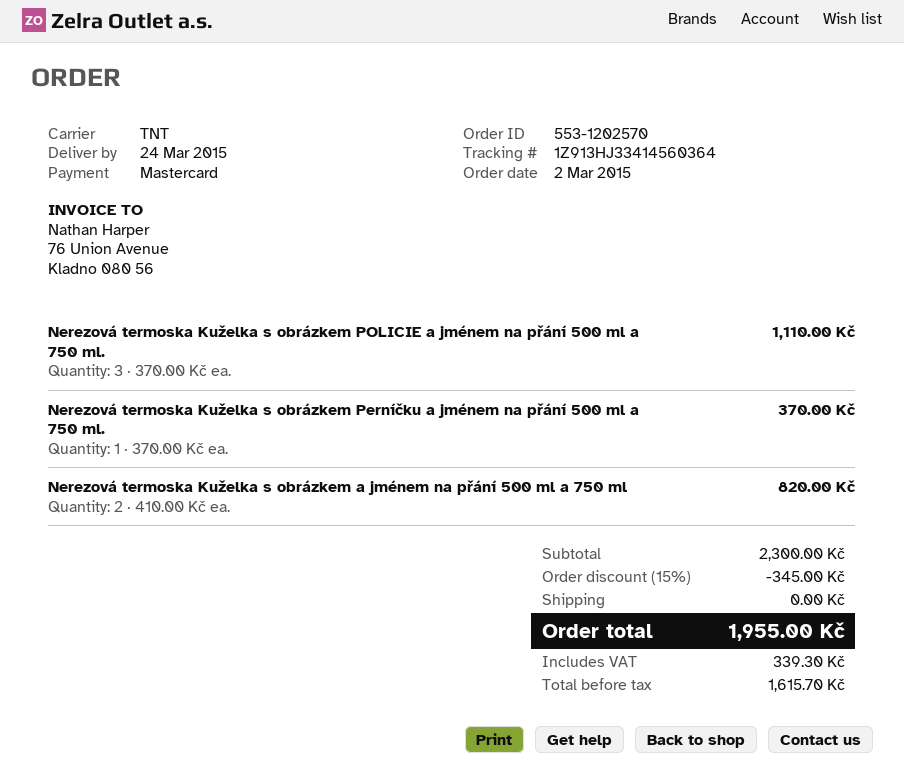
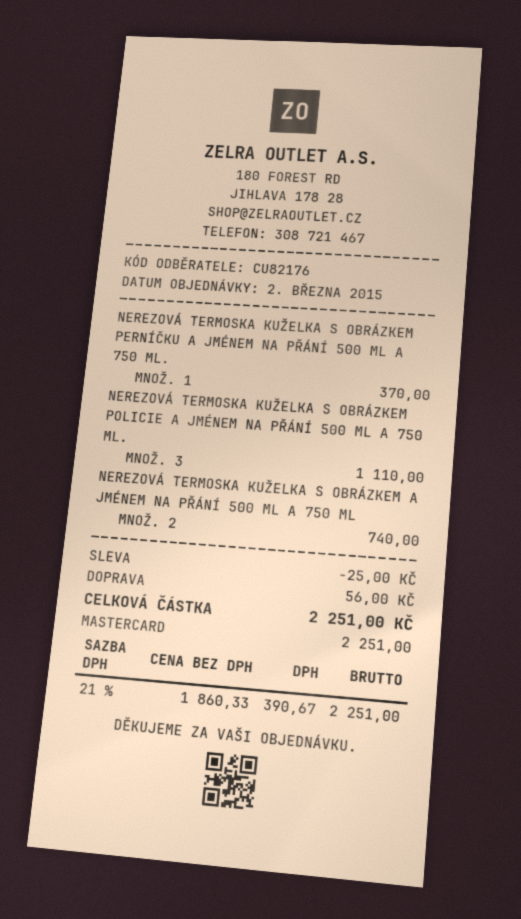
Nerezová termoska Kuželka s obrázkem a jménem na přání 500 ml a 750 ml: 2 for 820.00 -> 2 for 740.00
discount: 345.00 -> 25.00
shipping: 0.00 -> 56.00
net: 1615.70 -> 1860.33
tax: 339.30 -> 390.67
total: 1955.00 -> 2251.00

